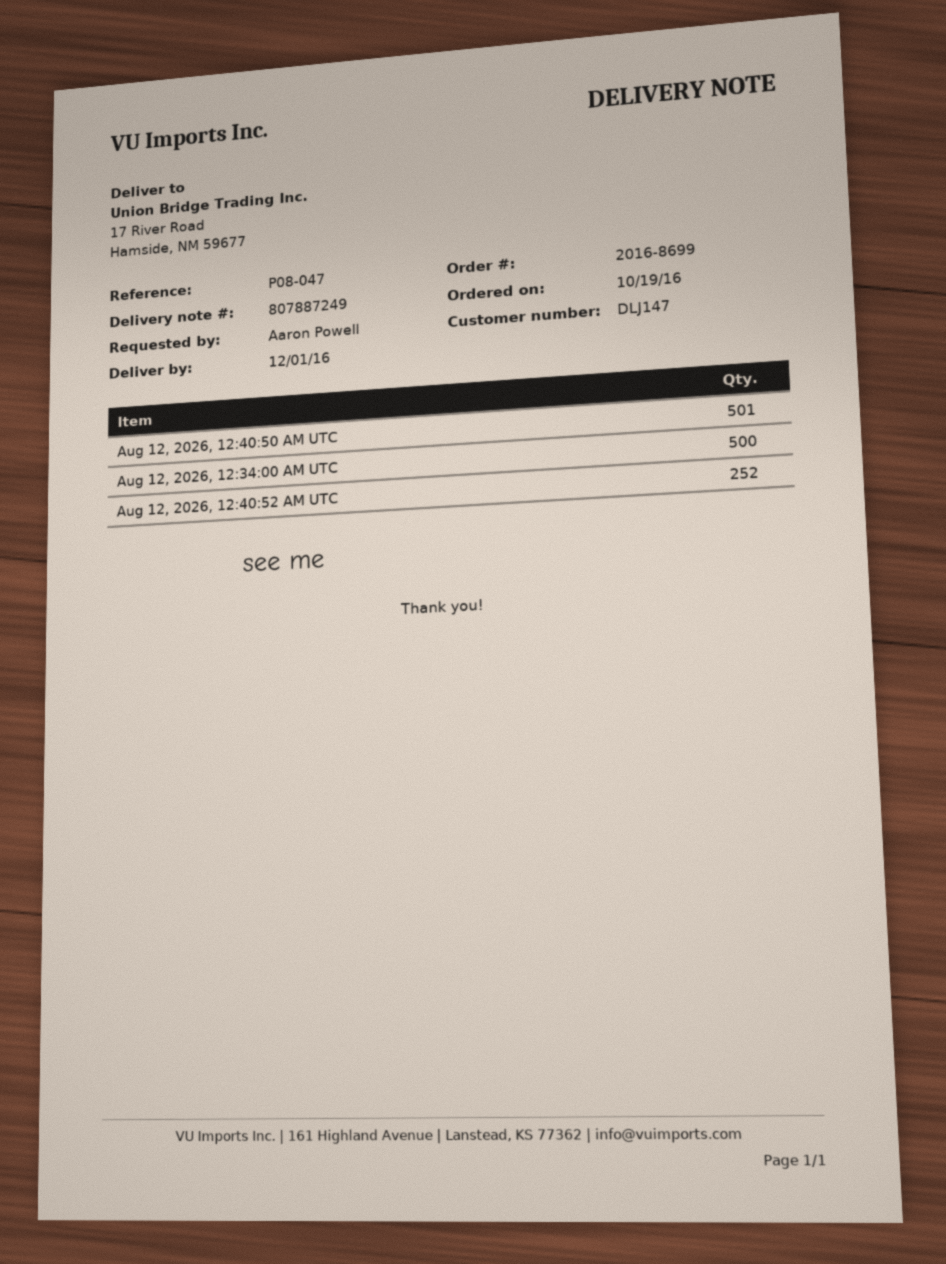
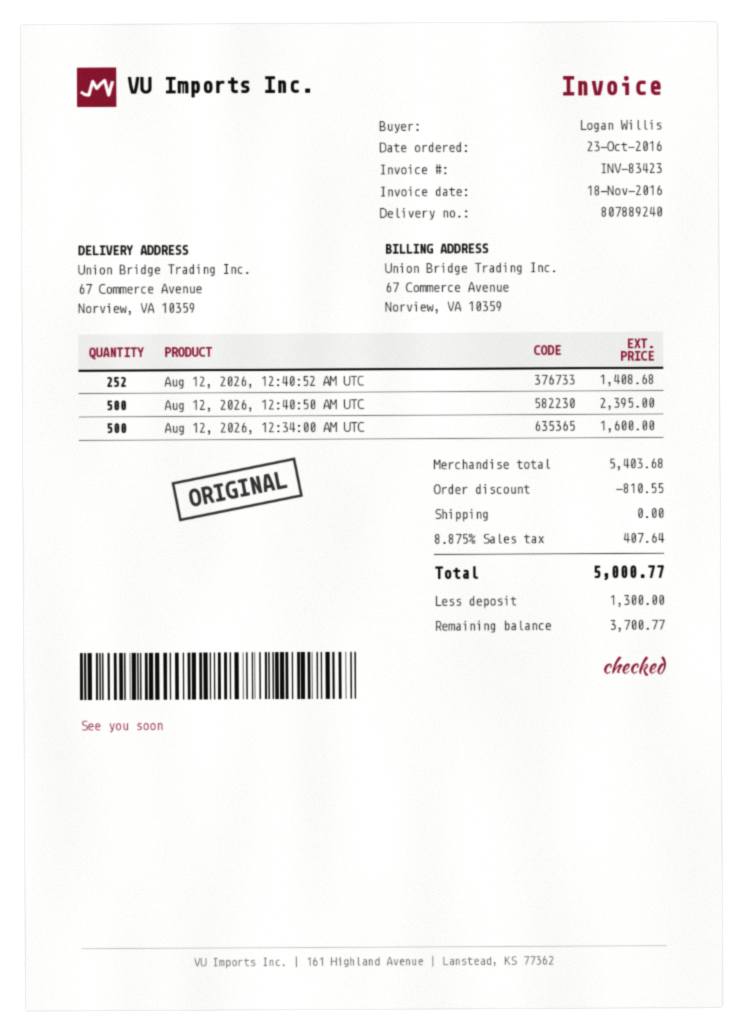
order date: 2016-10-19 -> 2016-10-23
delivery note number: 807887249 -> 807889240
ordered by: Aaron Powell -> Logan Willis
ship to: 17 River Road, Hamside, NM 59677 -> 67 Commerce Avenue, Norview, VA 10359
Aug 12, 2026, 12:40:50 AM UTC: 501 -> 500

